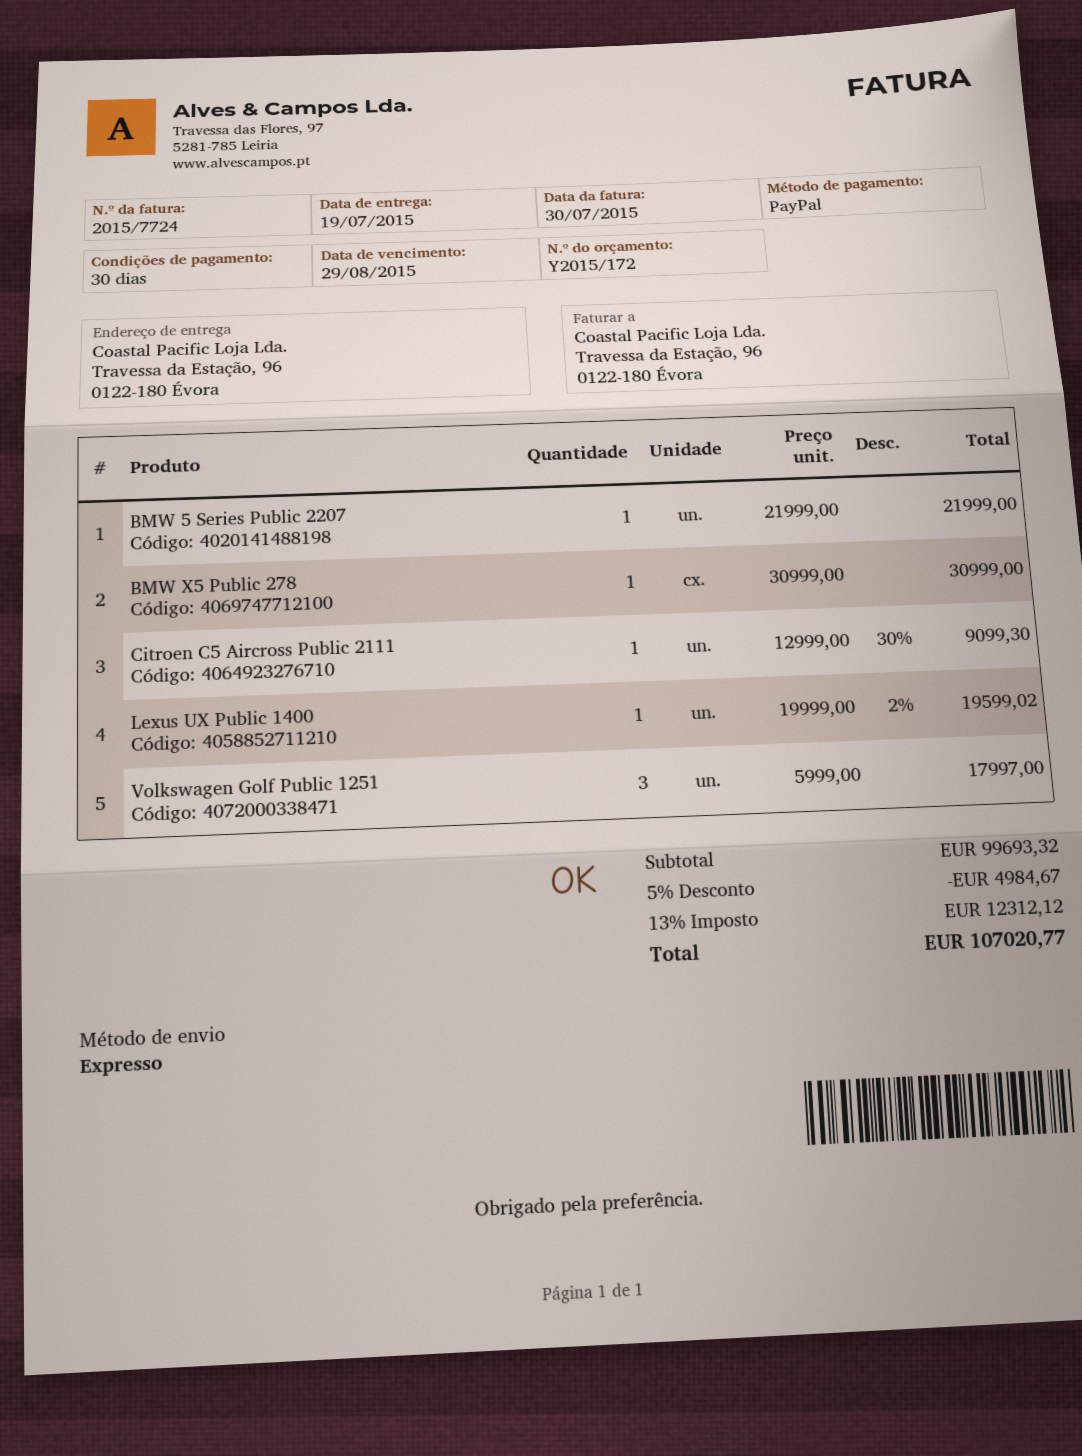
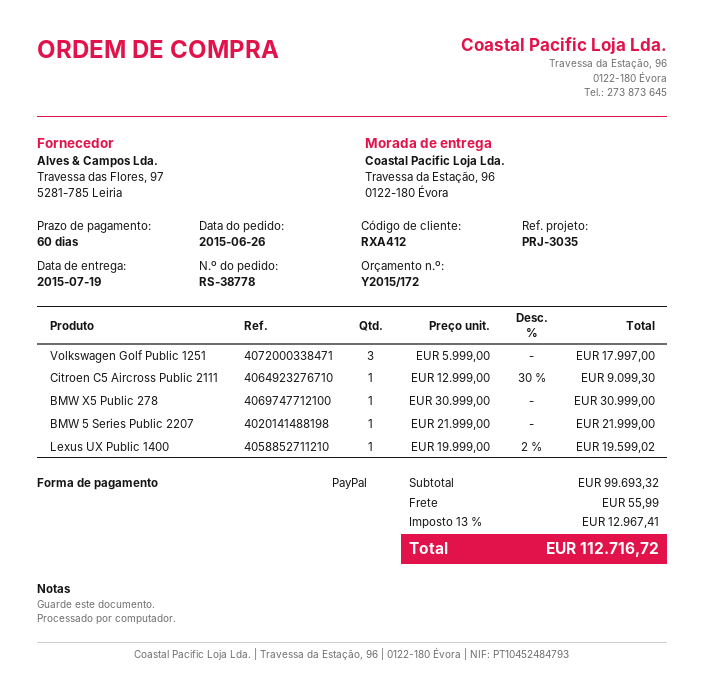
payment terms: 30 days -> 60 days
discount: 5% = 4984.67 -> none
shipping: none -> 55.99
tax: 13% = 12312.12 -> 13% = 12967.41
total: 107020.77 -> 112716.72

